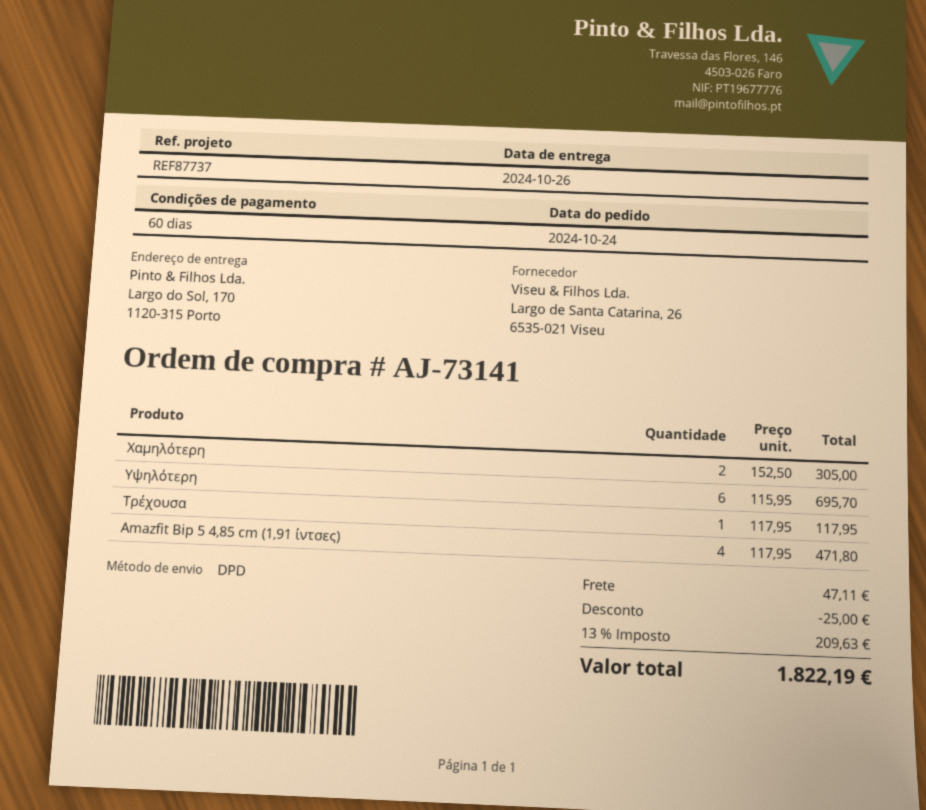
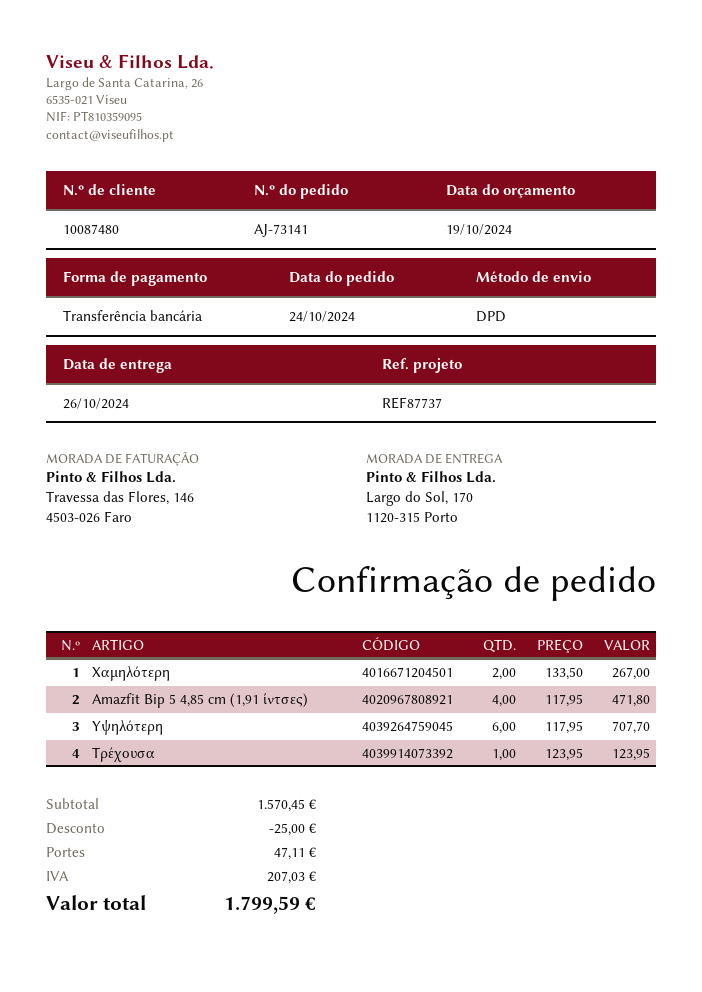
Χαμηλότερη: 2 x 152.50 = 305.00 -> 2 x 133.50 = 267.00
Υψηλότερη: 6 x 115.95 = 695.70 -> 6 x 117.95 = 707.70
Τρέχουσα: 1 x 117.95 = 117.95 -> 1 x 123.95 = 123.95
tax: 209.63 -> 207.03
total: 1822.19 -> 1799.59

